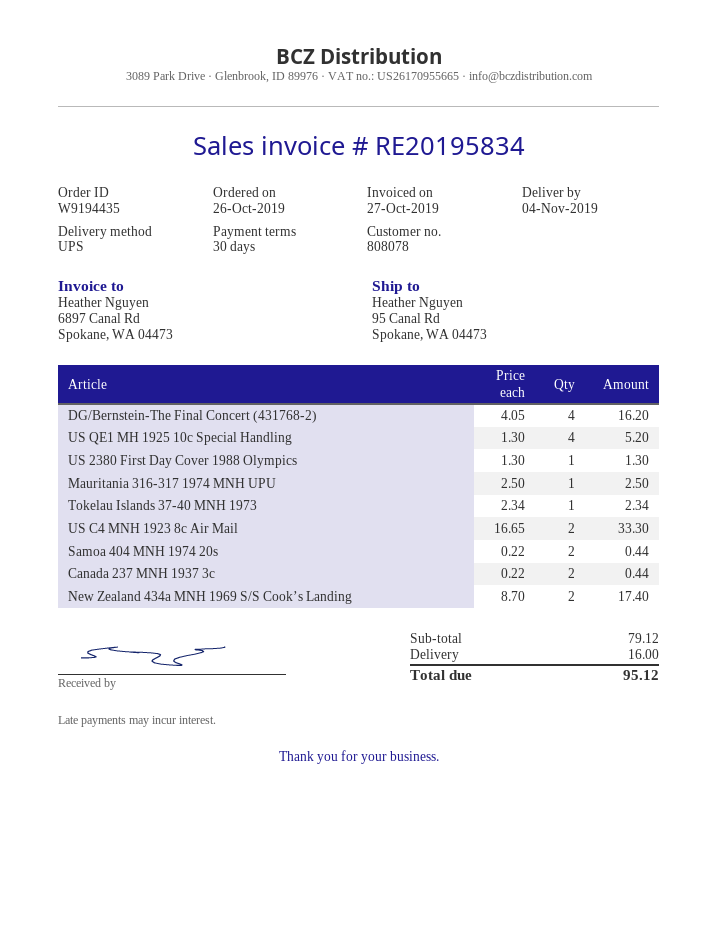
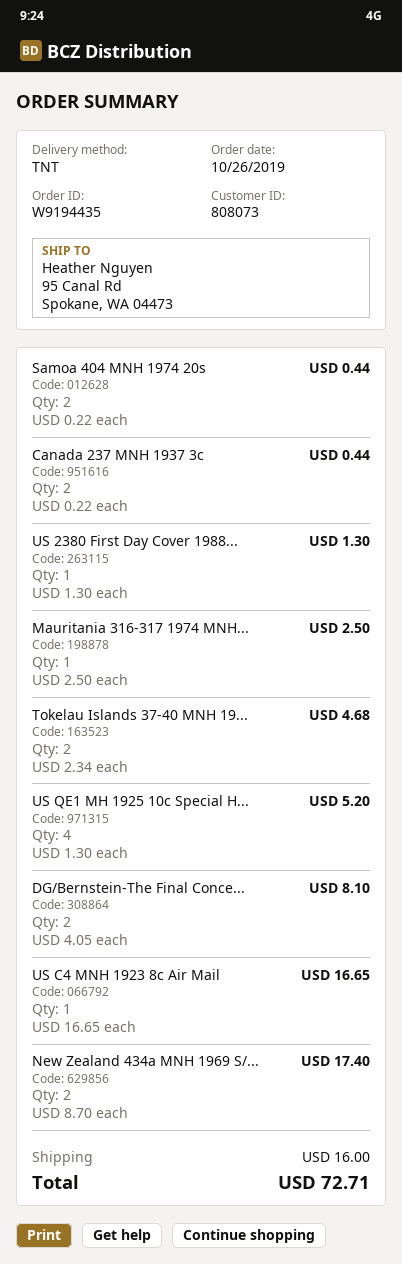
customer number: 808078 -> 808073
shipping method: UPS -> TNT
DG/Bernstein-The Final Concert (431768-2): 4 x 4.05 = 16.20 -> 2 x 4.05 = 8.10
Tokelau Islands 37-40 MNH 1973: 1 x 2.34 = 2.34 -> 2 x 2.34 = 4.68
US C4 MNH 1923 8c Air Mail: 2 x 16.65 = 33.30 -> 1 x 16.65 = 16.65
total: 95.12 -> 72.71

